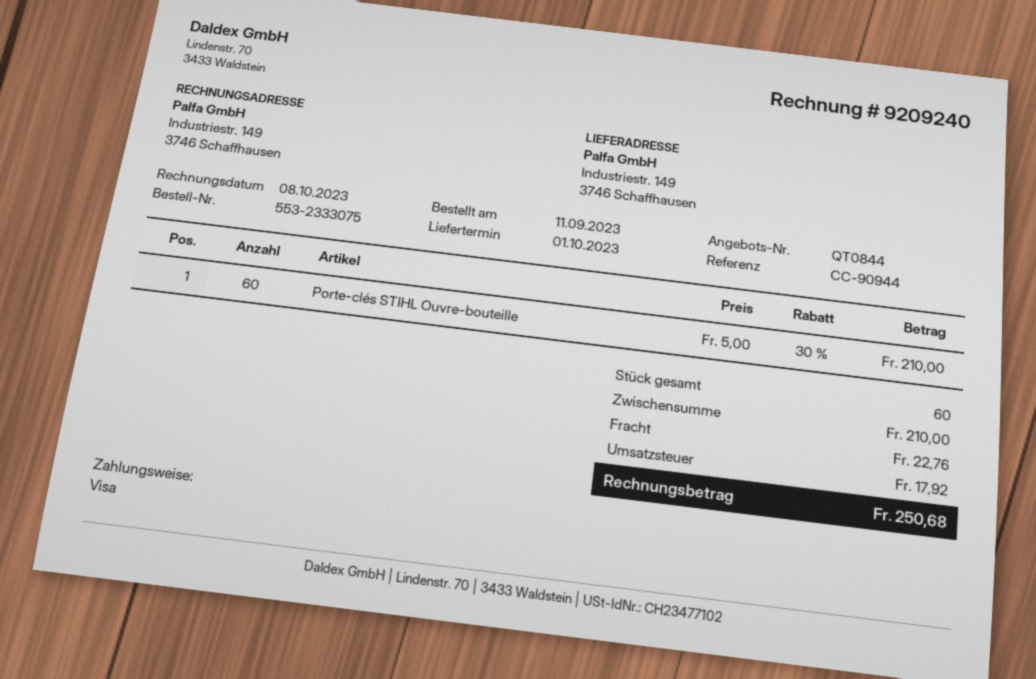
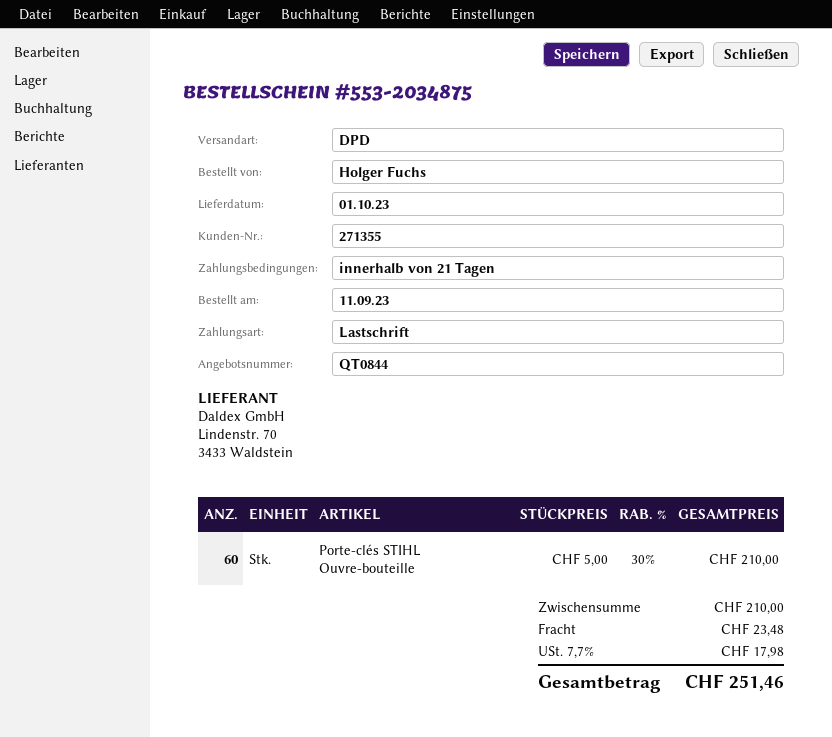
order number: 553-2333075 -> 553-2034875
payment method: Visa -> direct debit
shipping: 22.76 -> 23.48
tax: 17.92 -> 17.98
total: 250.68 -> 251.46

